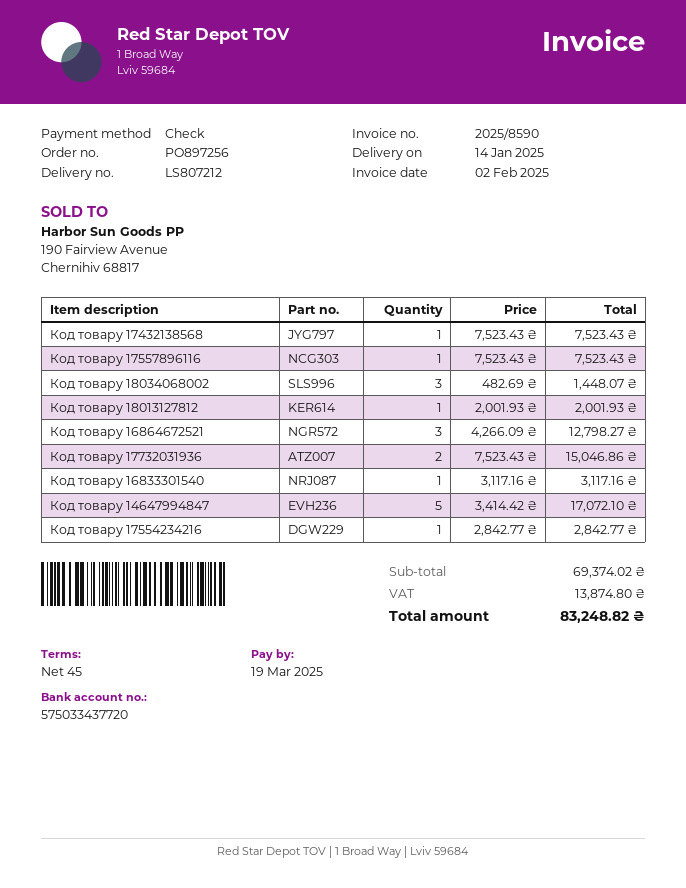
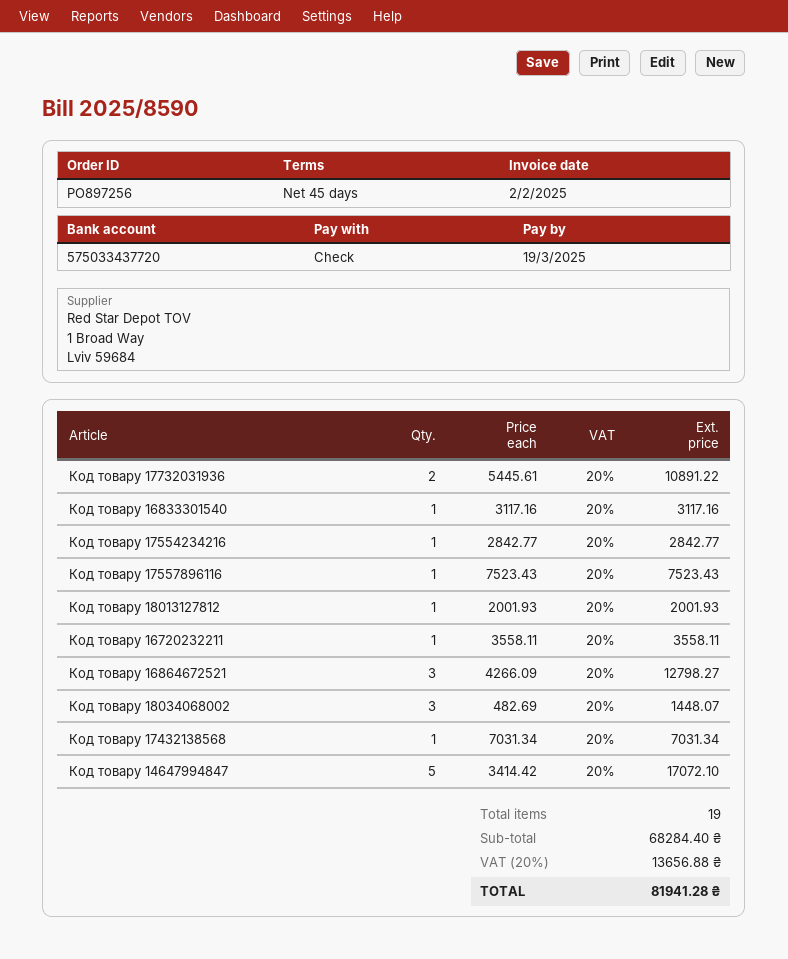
Код товару 17432138568: 1 x 7523.43 = 7523.43 -> 1 x 7031.34 = 7031.34
Код товару 17732031936: 2 x 7523.43 = 15046.86 -> 2 x 5445.61 = 10891.22
Код товару 16720232211: none -> 1 x 3558.11 = 3558.11
subtotal: 69374.02 -> 68284.40
tax: 13874.80 -> 13656.88
total: 83248.82 -> 81941.28

